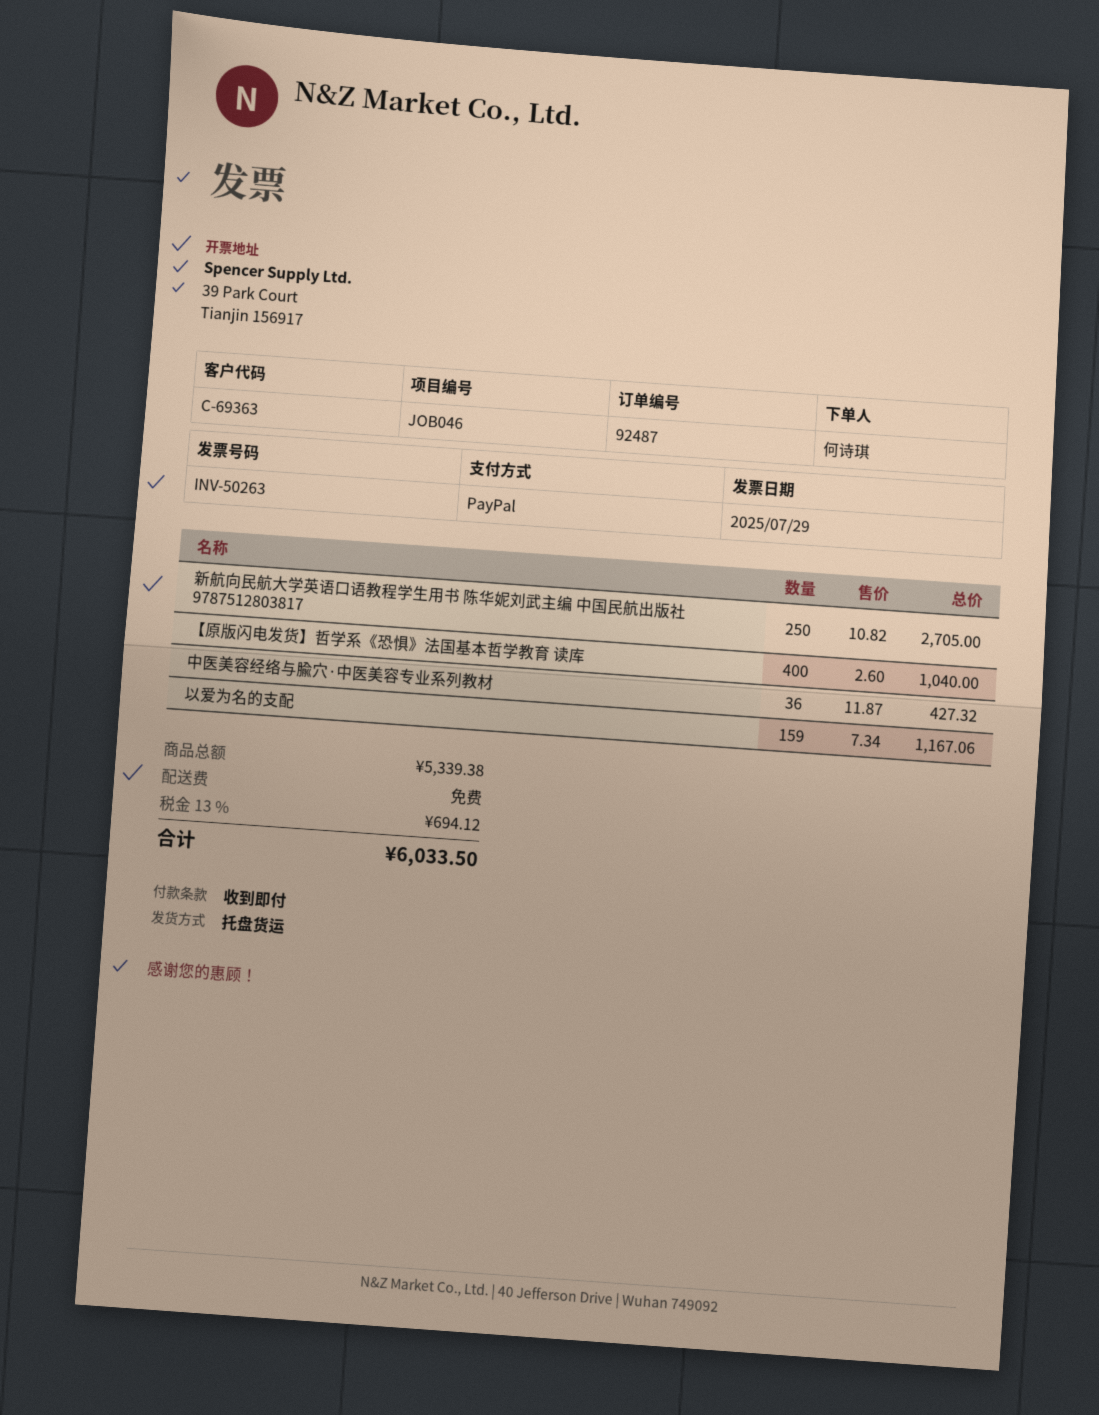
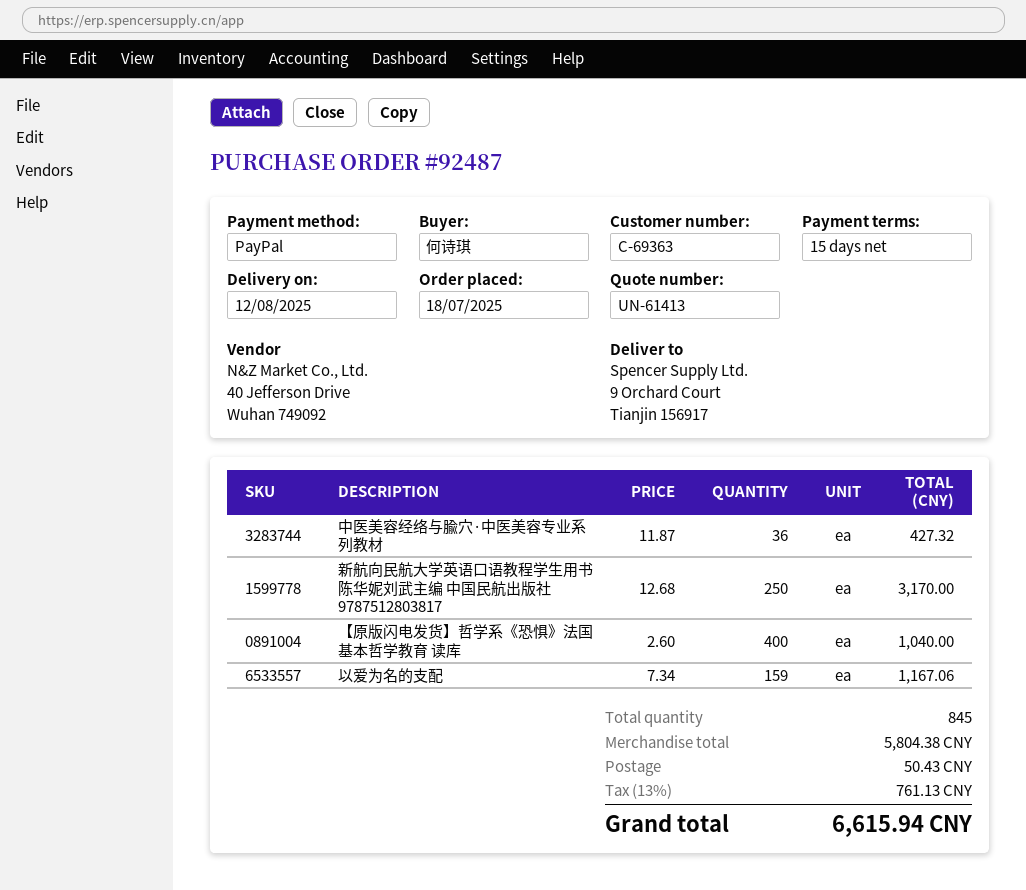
payment terms: on receipt -> 15 days
新航向民航大学英语口语教程学生用书 陈华妮刘武主编 中国民航出版社 9787512803817: 250 x 10.82 = 2705.00 -> 250 x 12.68 = 3170.00
subtotal: 5339.38 -> 5804.38
shipping: 0.00 -> 50.43
tax: 13% = 694.12 -> 13% = 761.13
total: 6033.50 -> 6615.94

